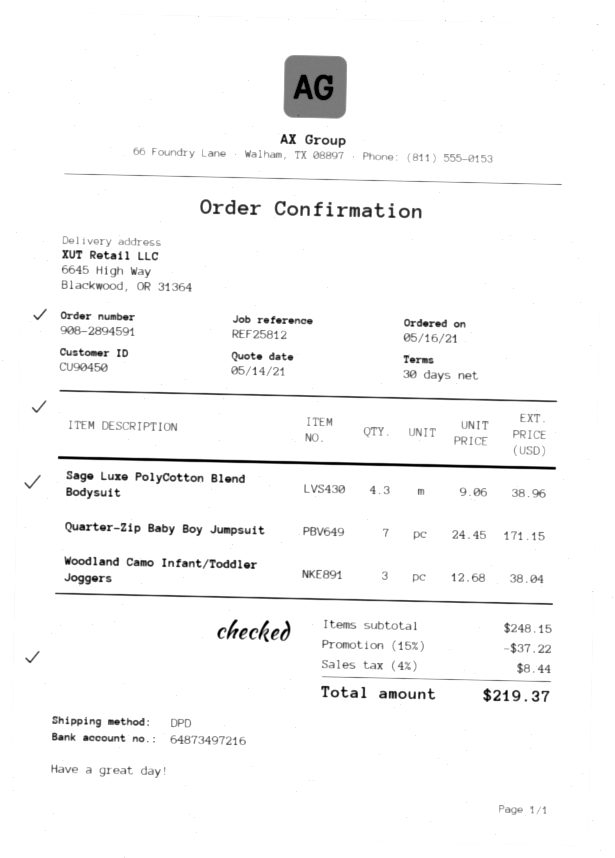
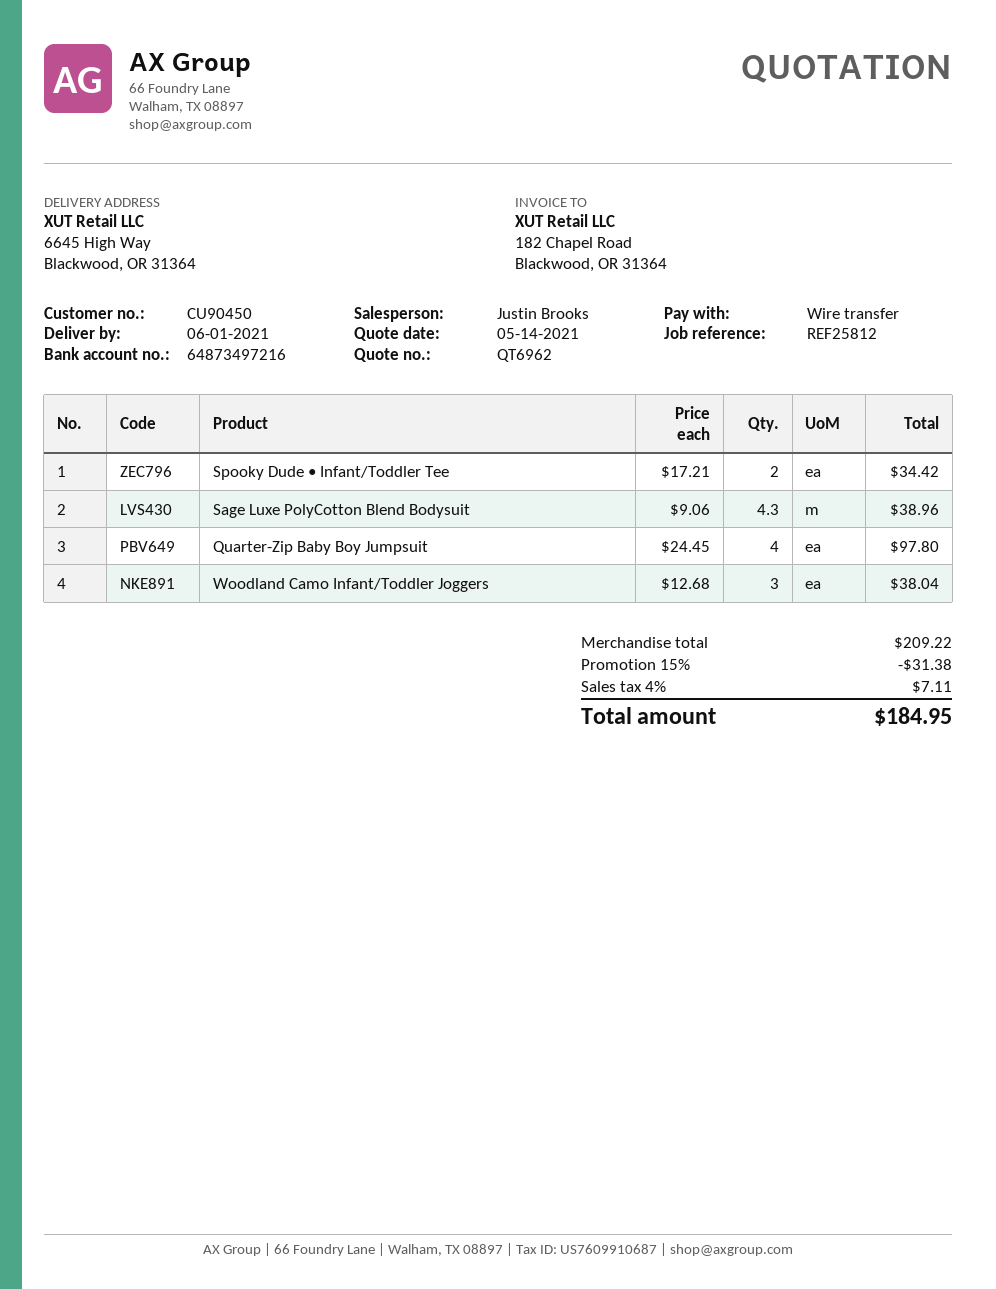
Quarter-Zip Baby Boy Jumpsuit: 7 x 24.45 = 171.15 -> 4 x 24.45 = 97.80
Spooky Dude • Infant/Toddler Tee: none -> 2 x 17.21 = 34.42
subtotal: 248.15 -> 209.22
discount: 15% = 37.22 -> 15% = 31.38
tax: 4% = 8.44 -> 4% = 7.11
total: 219.37 -> 184.95

